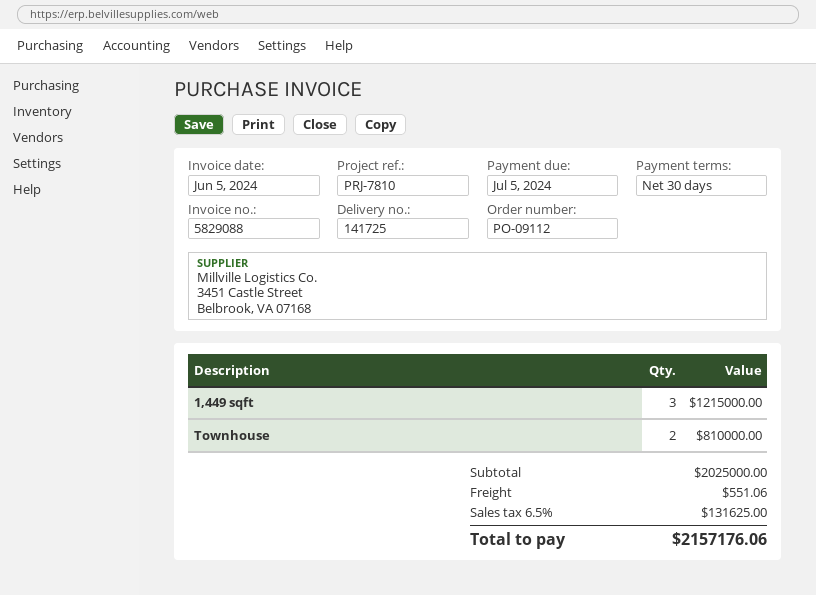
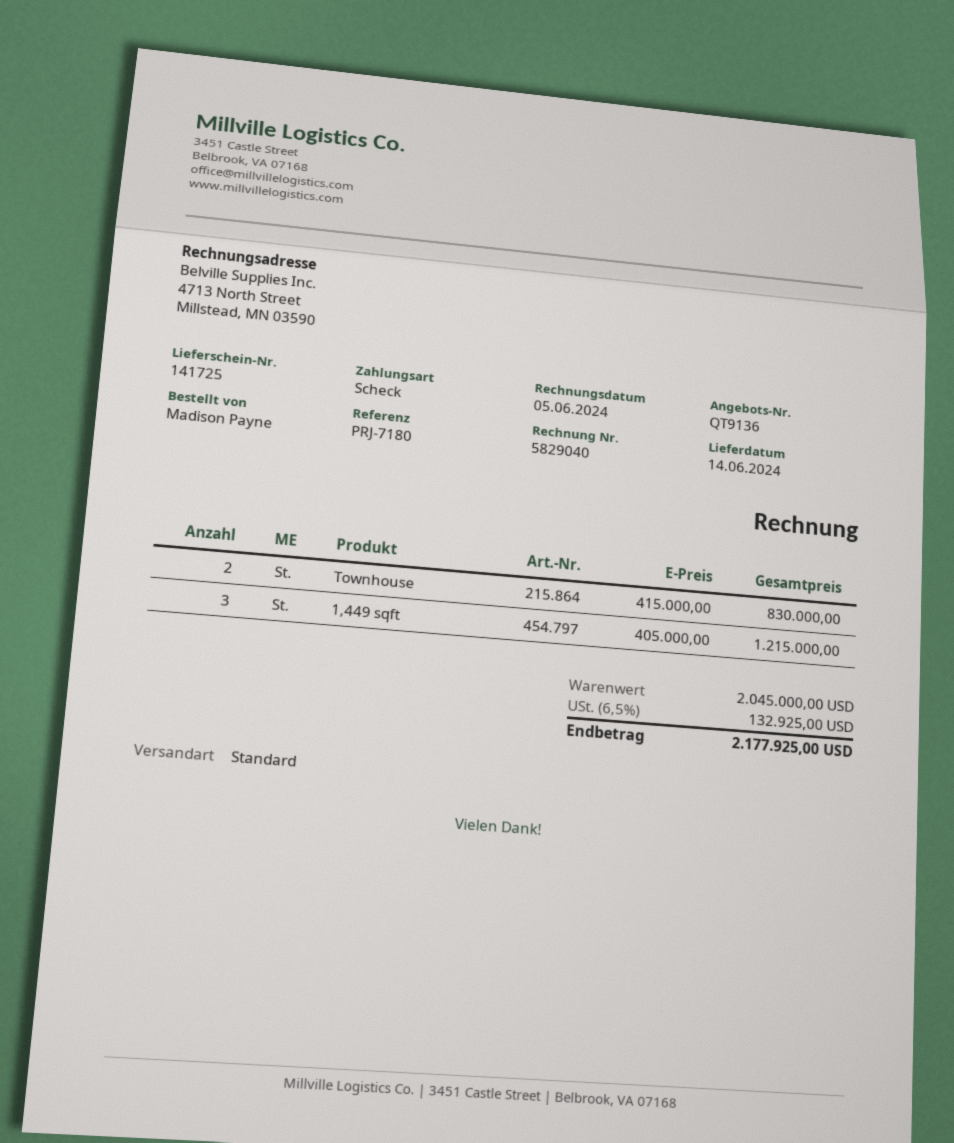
invoice number: 5829088 -> 5829040
reference: PRJ-7810 -> PRJ-7180
Townhouse: 2 for 810000.00 -> 2 for 830000.00
subtotal: 2025000.00 -> 2045000.00
shipping: 551.06 -> none
tax: 6.5% = 131625.00 -> 6.5% = 132925.00
total: 2157176.06 -> 2177925.00

